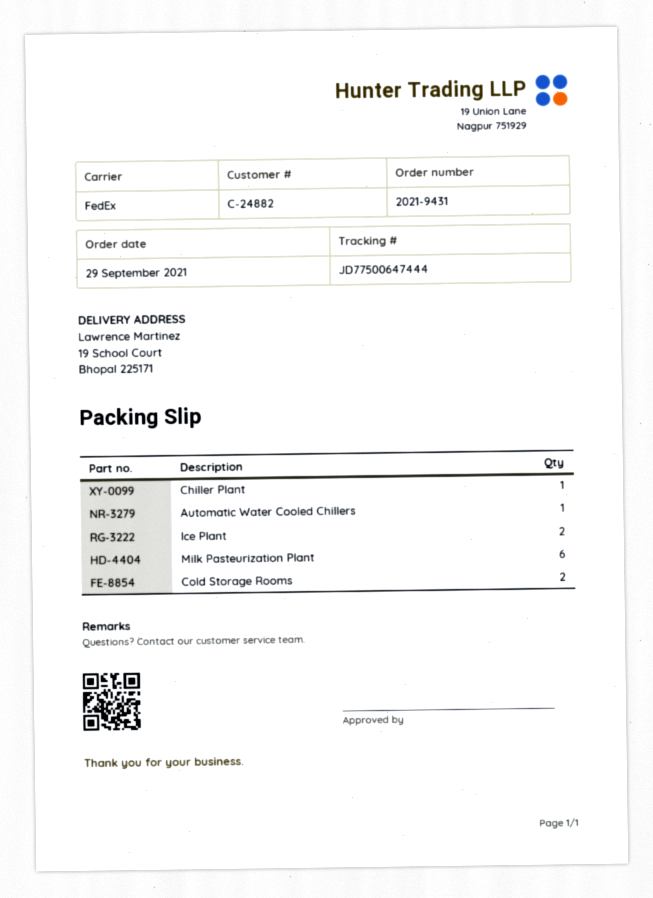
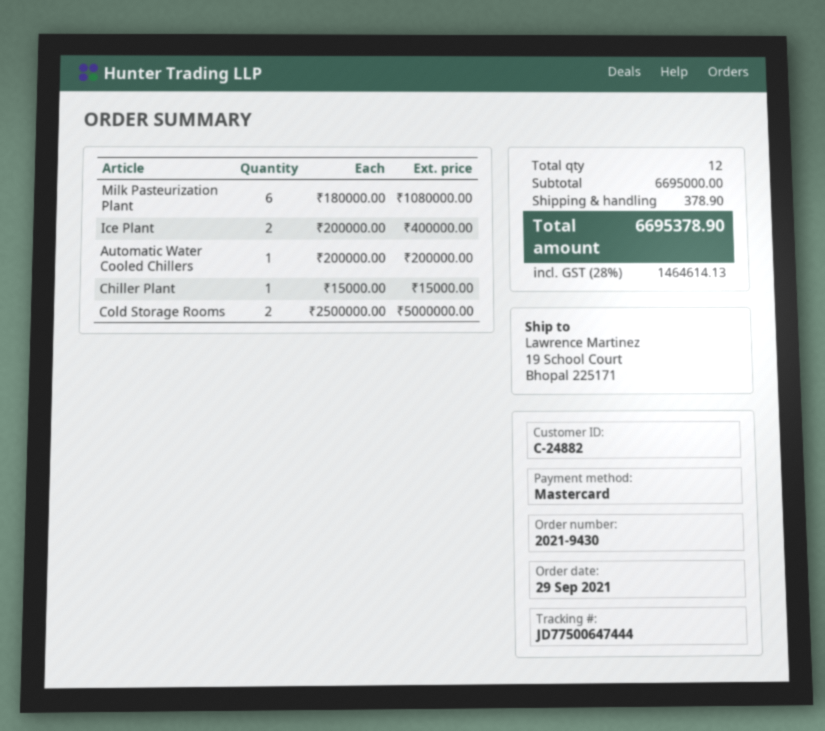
order number: 2021-9431 -> 2021-9430

